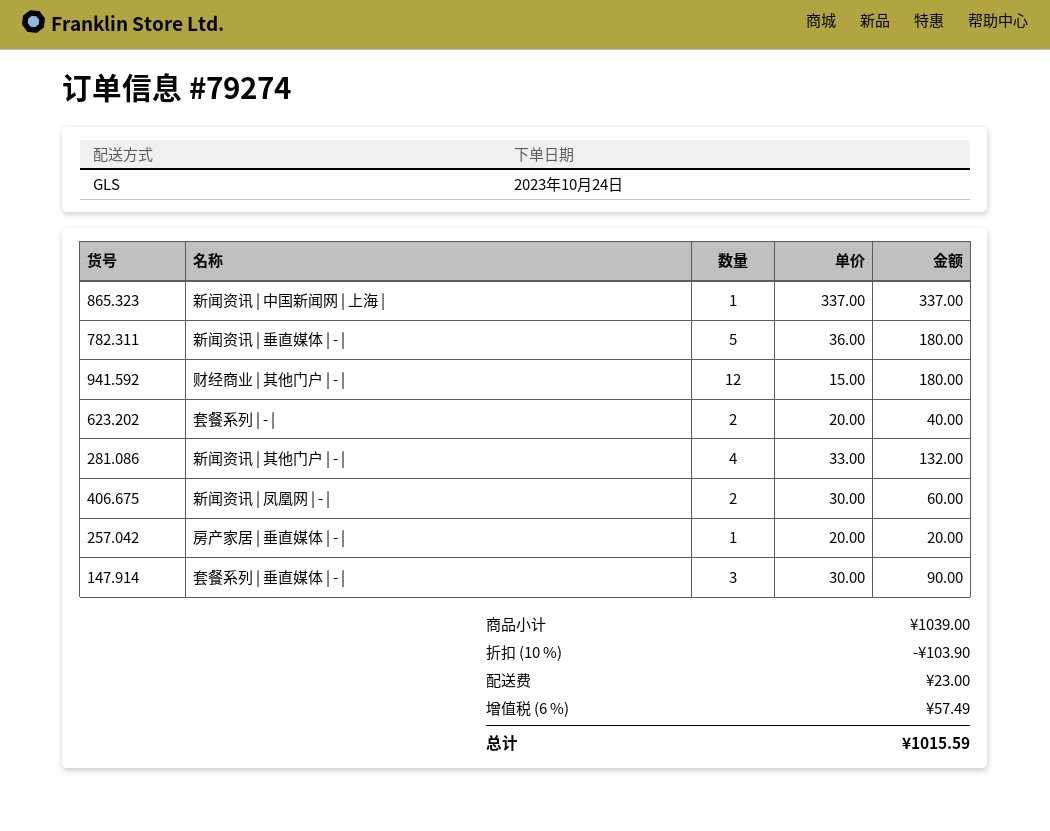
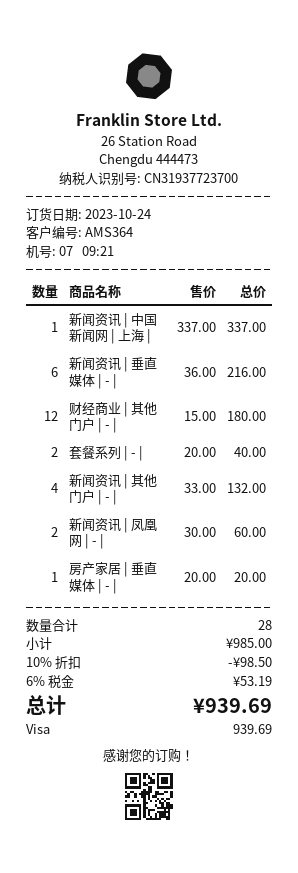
新闻资讯 | 垂直媒体 | - |: 5 x 36.00 = 180.00 -> 6 x 36.00 = 216.00
套餐系列 | 垂直媒体 | - |: 3 x 30.00 = 90.00 -> none
subtotal: 1039.00 -> 985.00
discount: 10% = 103.90 -> 10% = 98.50
shipping: 23.00 -> none
tax: 6% = 57.49 -> 6% = 53.19
total: 1015.59 -> 939.69

